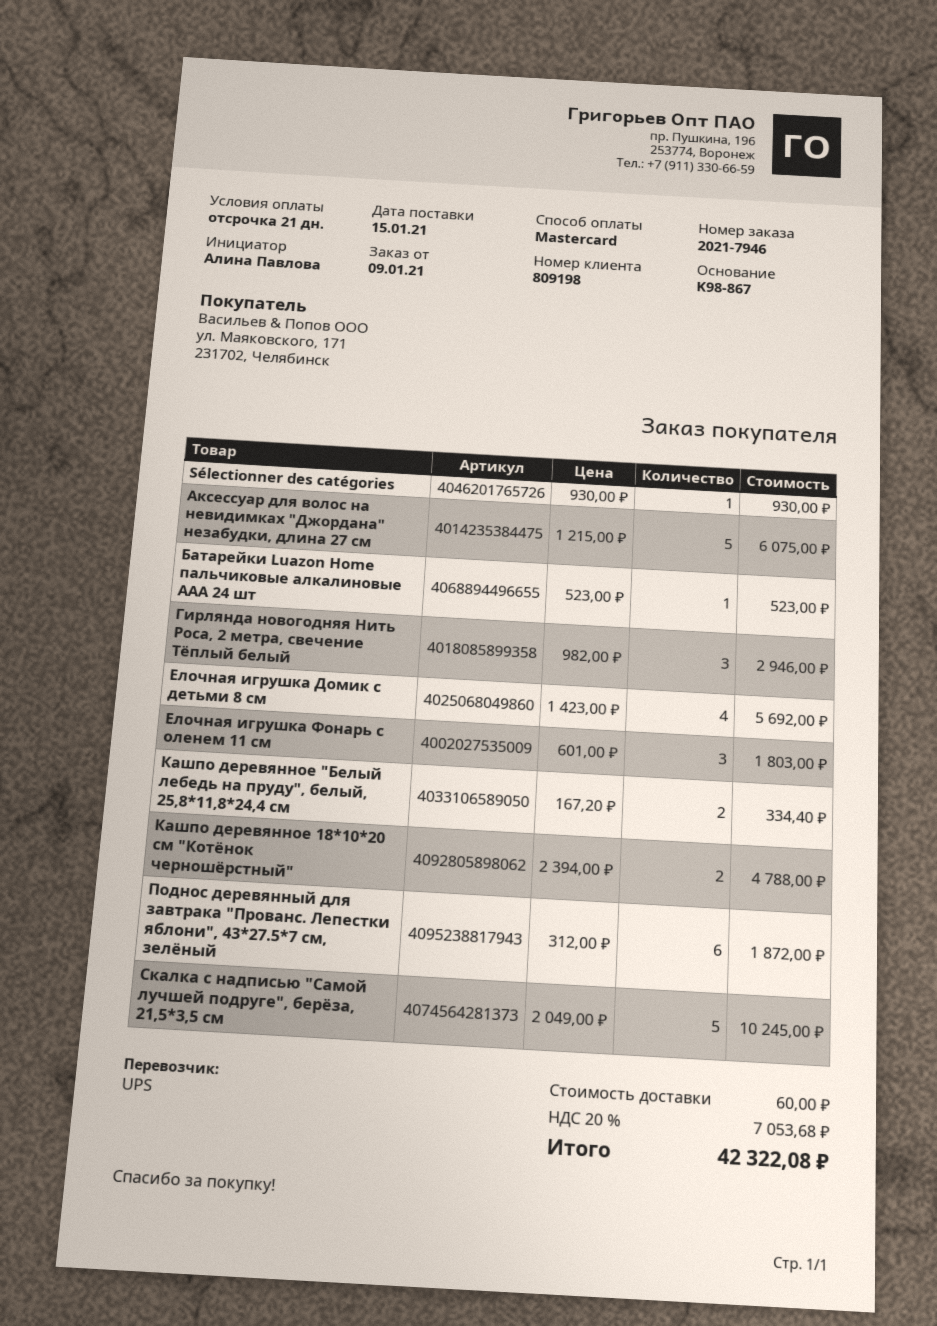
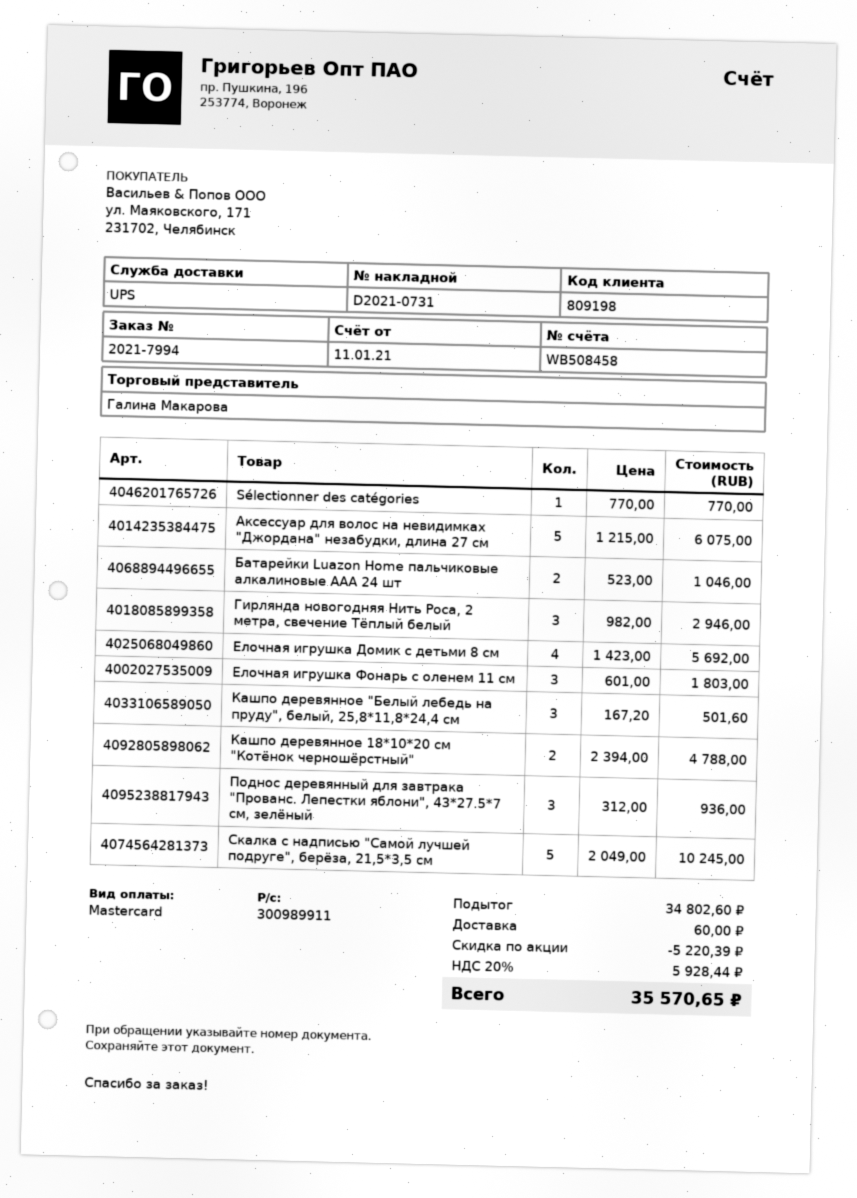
order number: 2021-7946 -> 2021-7994
Sélectionner des catégories: 1 x 930.00 = 930.00 -> 1 x 770.00 = 770.00
Батарейки Luazon Home пальчиковые алкалиновые AAA 24 шт: 1 x 523.00 = 523.00 -> 2 x 523.00 = 1046.00
Кашпо деревянное "Белый лебедь на пруду", белый, 25,8*11,8*24,4 см: 2 x 167.20 = 334.40 -> 3 x 167.20 = 501.60
Поднос деревянный для завтрака "Прованс. Лепестки яблони", 43*27.5*7 см, зелёный: 6 x 312.00 = 1872.00 -> 3 x 312.00 = 936.00
discount: none -> 5220.39
tax: 20% = 7053.68 -> 20% = 5928.44
total: 42322.08 -> 35570.65

